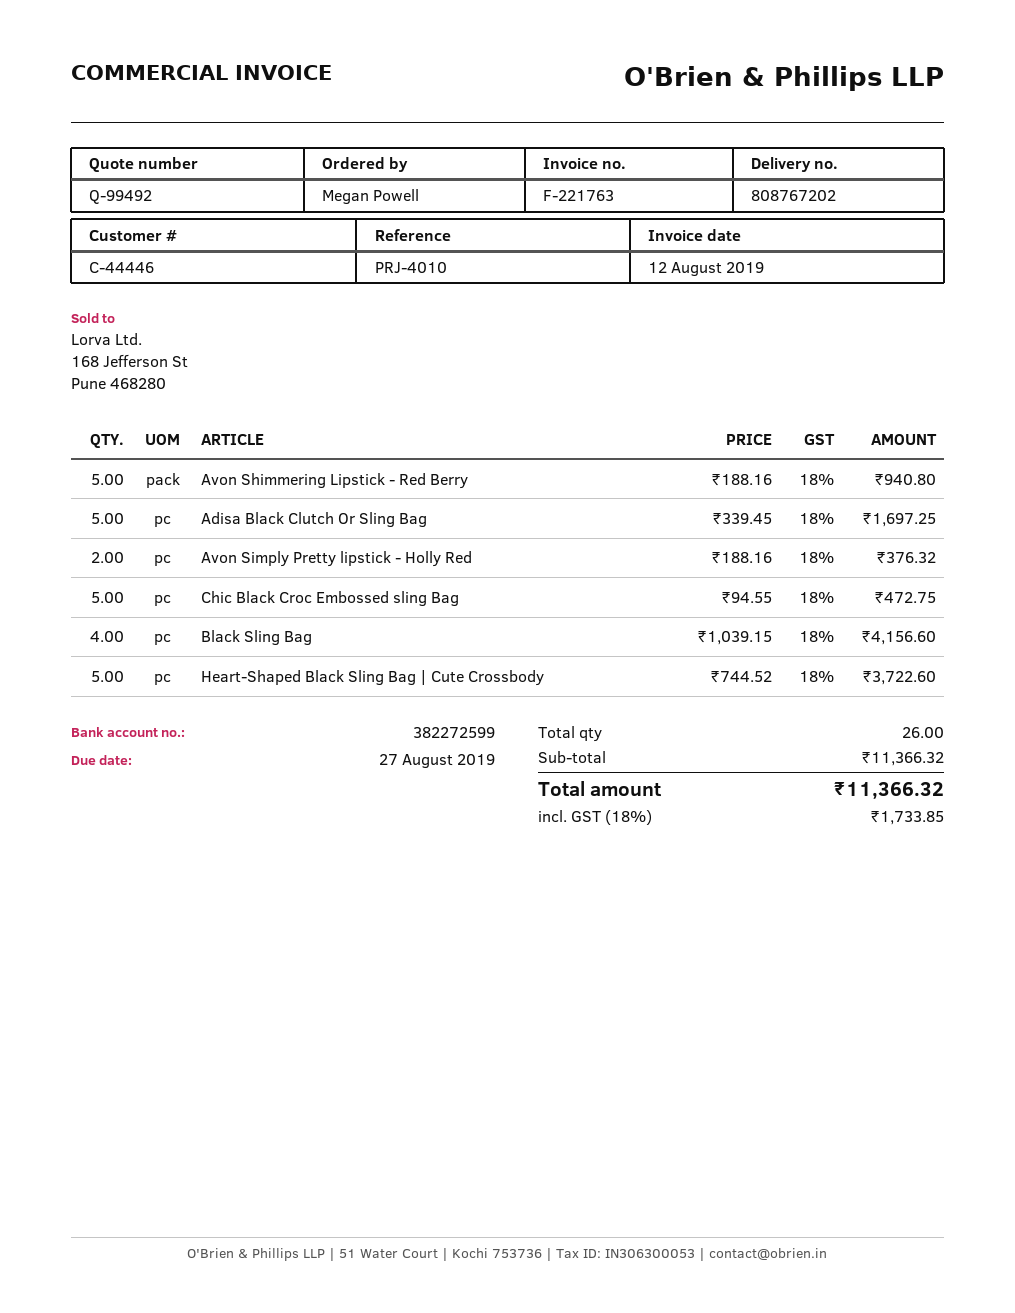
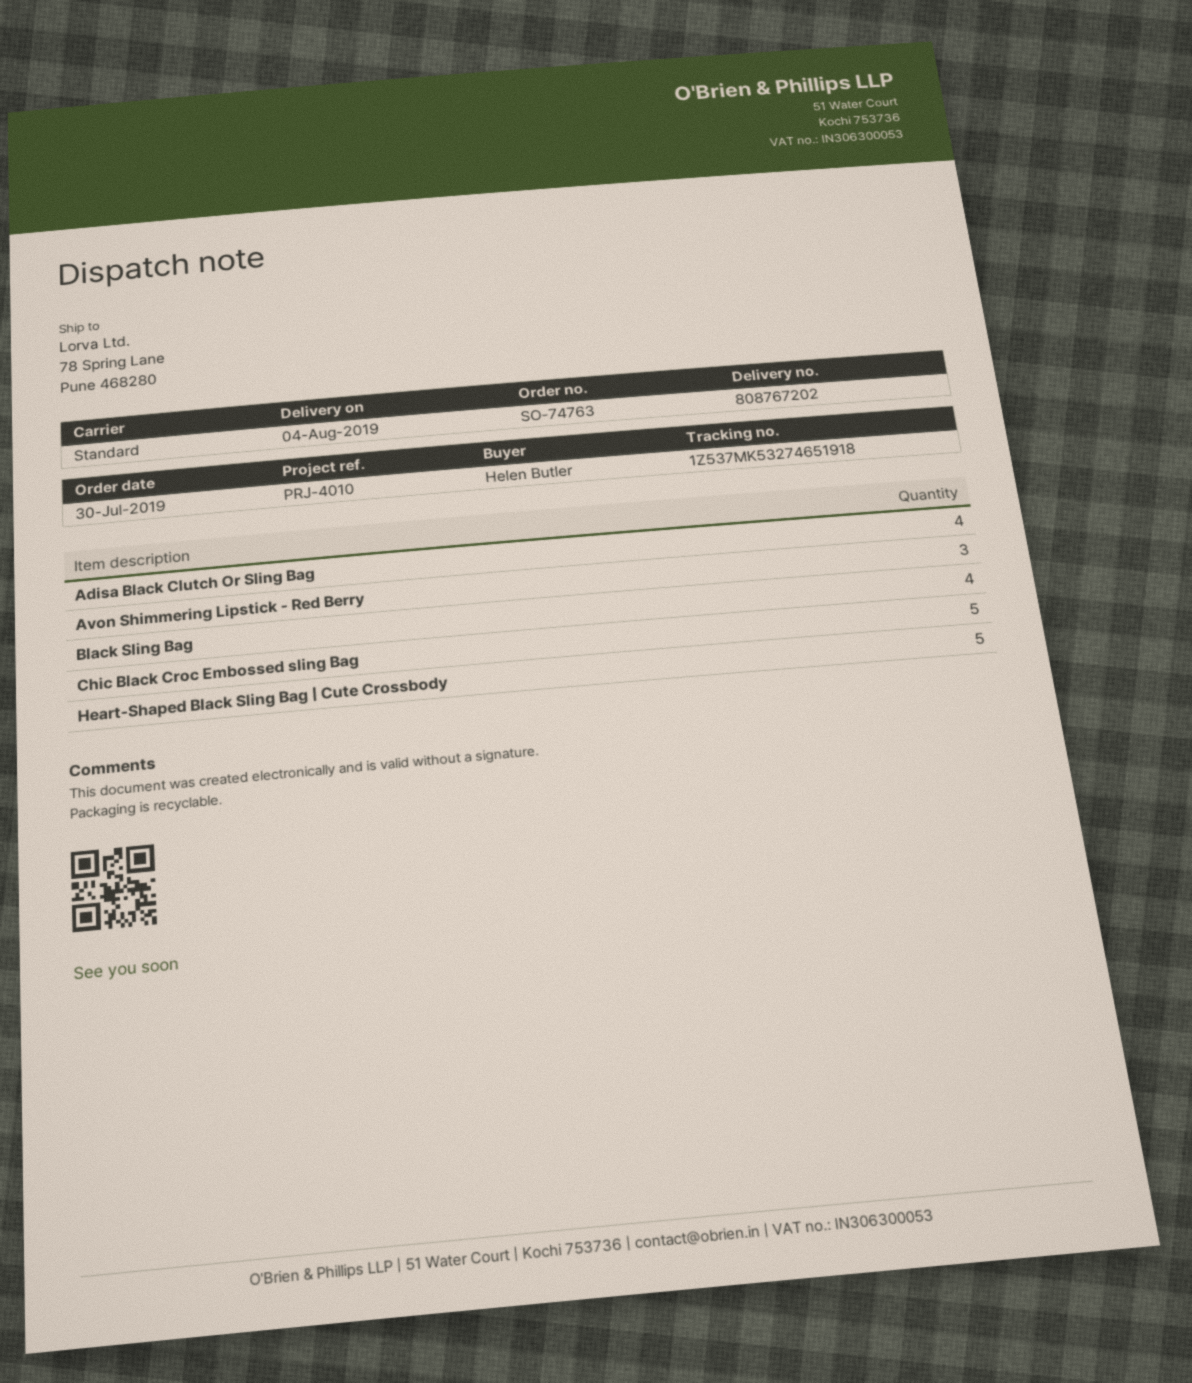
ordered by: Megan Powell -> Helen Butler
Avon Shimmering Lipstick - Red Berry: 5 -> 3
Adisa Black Clutch Or Sling Bag: 5 -> 4
Avon Simply Pretty lipstick - Holly Red: 2 -> none

